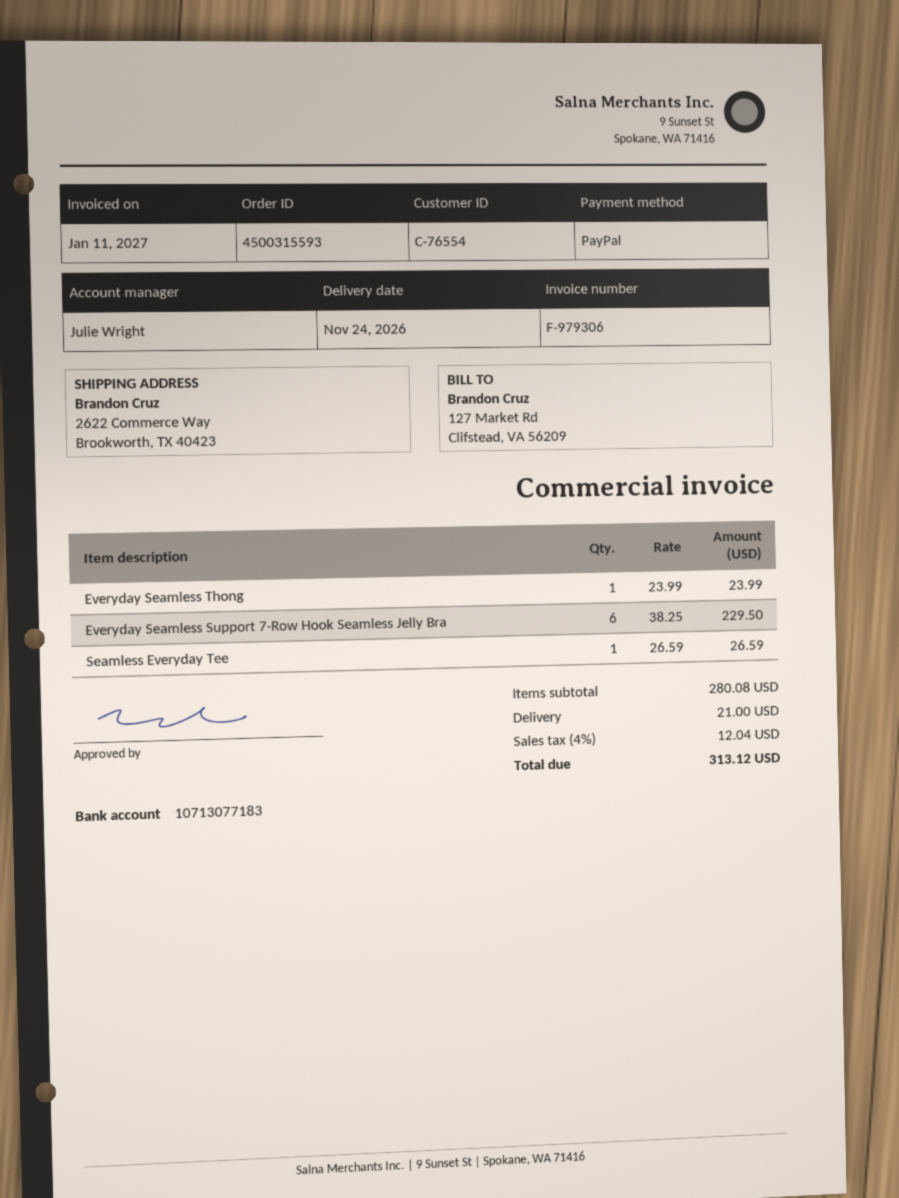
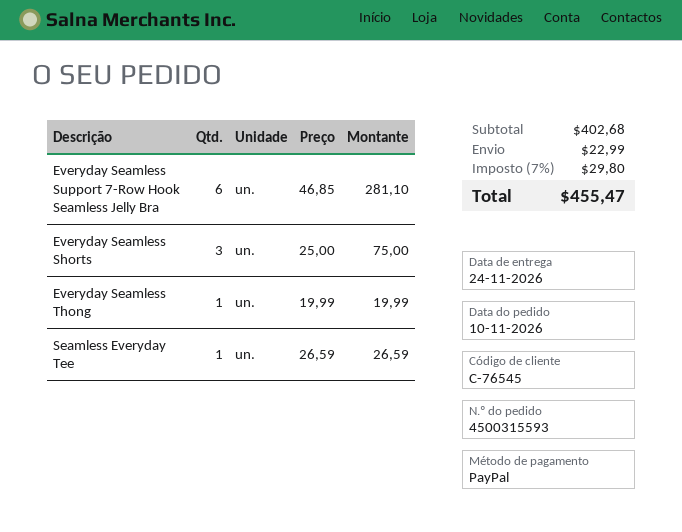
customer number: C-76554 -> C-76545
Everyday Seamless Thong: 1 x 23.99 = 23.99 -> 1 x 19.99 = 19.99
Everyday Seamless Support 7-Row Hook Seamless Jelly Bra: 6 x 38.25 = 229.50 -> 6 x 46.85 = 281.10
Everyday Seamless Shorts: none -> 3 x 25.00 = 75.00
subtotal: 280.08 -> 402.68
shipping: 21.00 -> 22.99
tax: 4% = 12.04 -> 7% = 29.80
total: 313.12 -> 455.47

